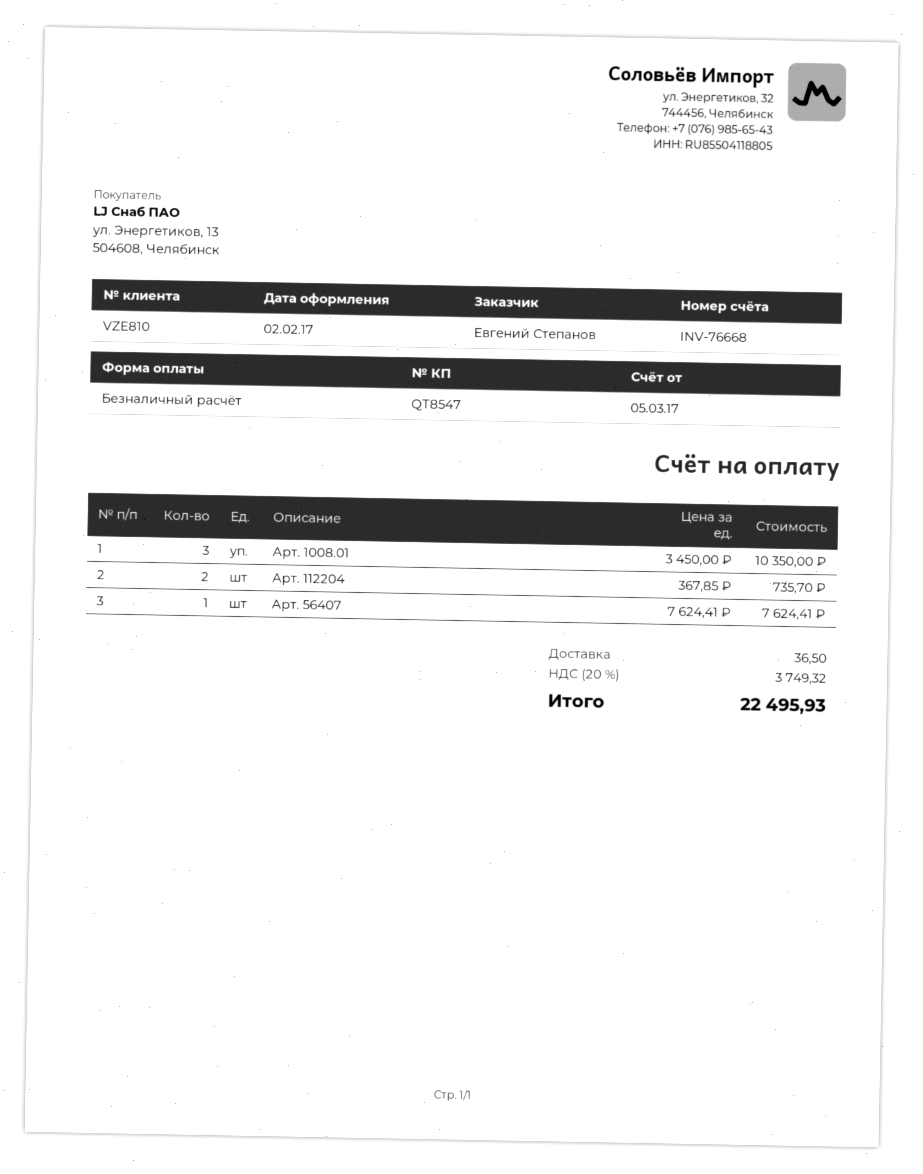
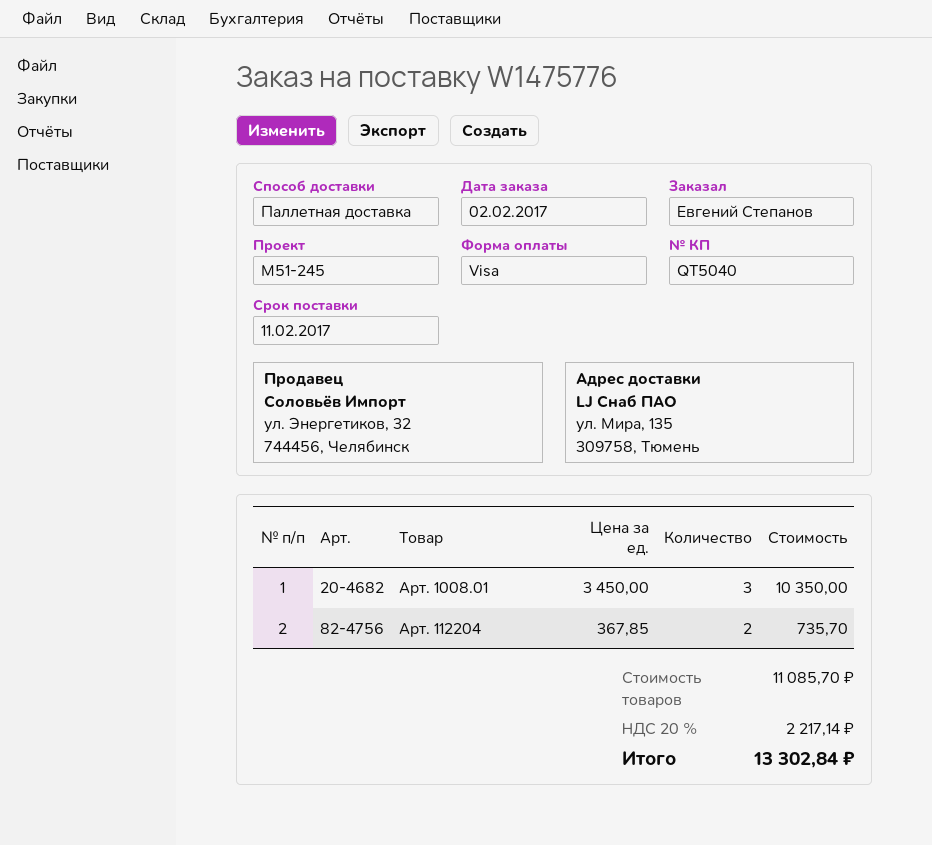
quote number: QT8547 -> QT5040
payment method: bank transfer -> Visa
Арт. 56407: 1 x 7624.41 = 7624.41 -> none
shipping: 36.50 -> none
tax: 20% = 3749.32 -> 20% = 2217.14
total: 22495.93 -> 13302.84

